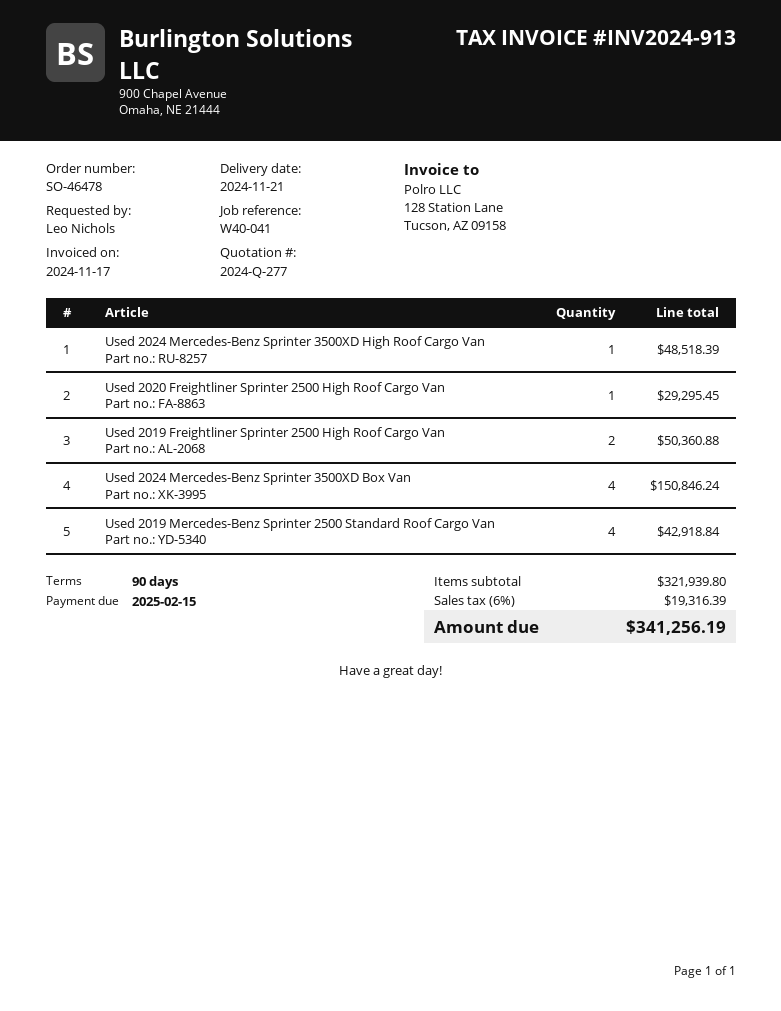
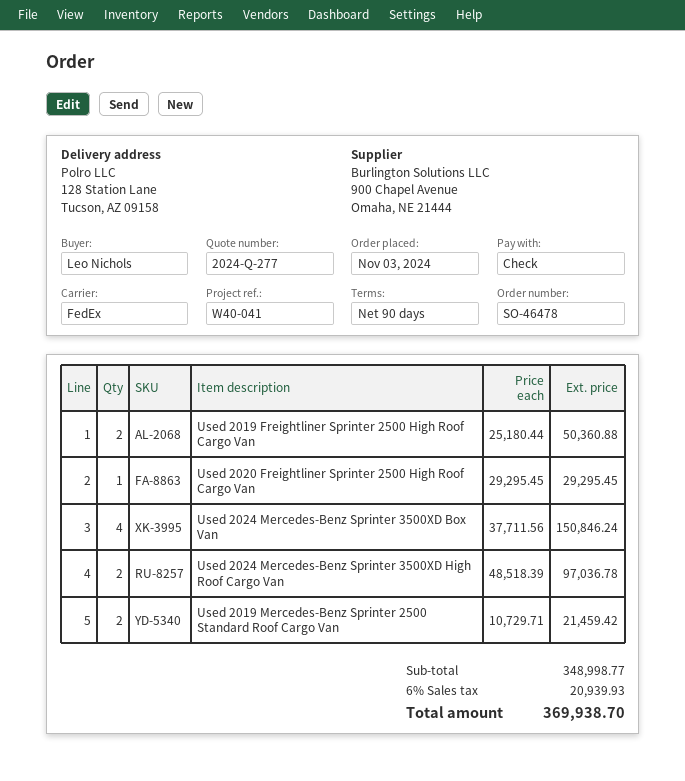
Used 2024 Mercedes-Benz Sprinter 3500XD High Roof Cargo Van: 1 for 48518.39 -> 2 for 97036.78
Used 2019 Mercedes-Benz Sprinter 2500 Standard Roof Cargo Van: 4 for 42918.84 -> 2 for 21459.42
subtotal: 321939.80 -> 348998.77
tax: 6% = 19316.39 -> 6% = 20939.93
total: 341256.19 -> 369938.70

